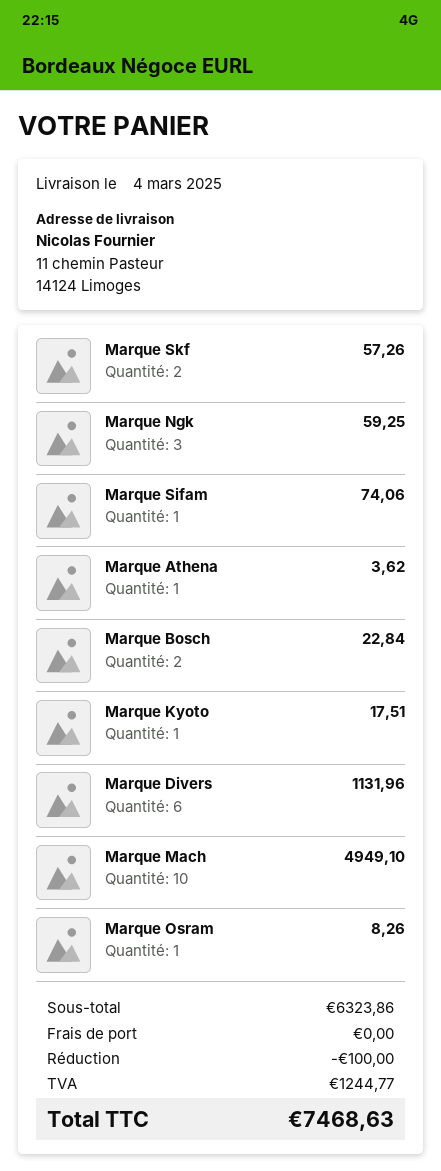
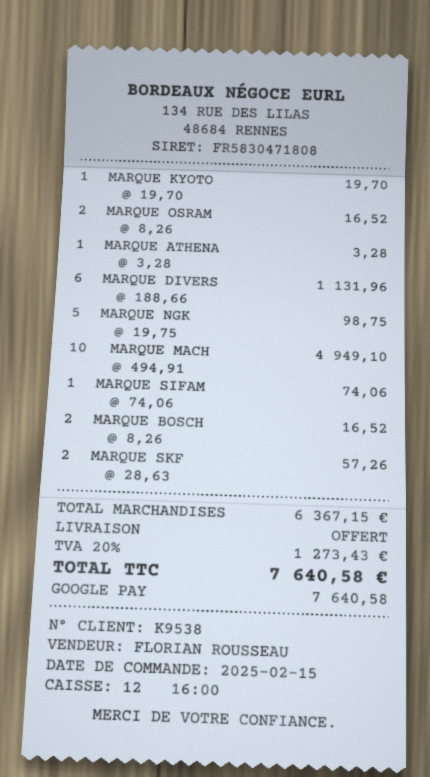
Marque Ngk: 3 for 59.25 -> 5 for 98.75
Marque Athena: 1 for 3.62 -> 1 for 3.28
Marque Bosch: 2 for 22.84 -> 2 for 16.52
Marque Kyoto: 1 for 17.51 -> 1 for 19.70
Marque Osram: 1 for 8.26 -> 2 for 16.52
subtotal: 6323.86 -> 6367.15
discount: 100.00 -> none
tax: 1244.77 -> 1273.43
total: 7468.63 -> 7640.58

